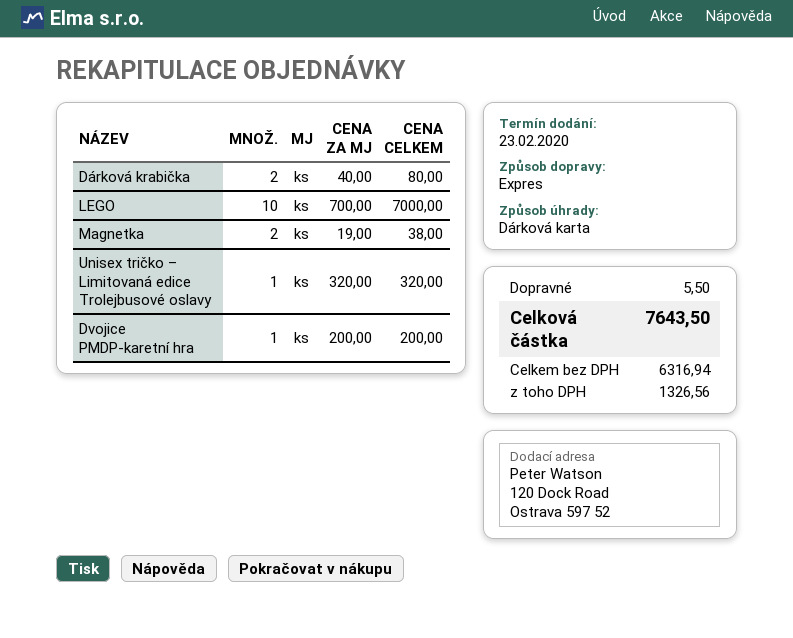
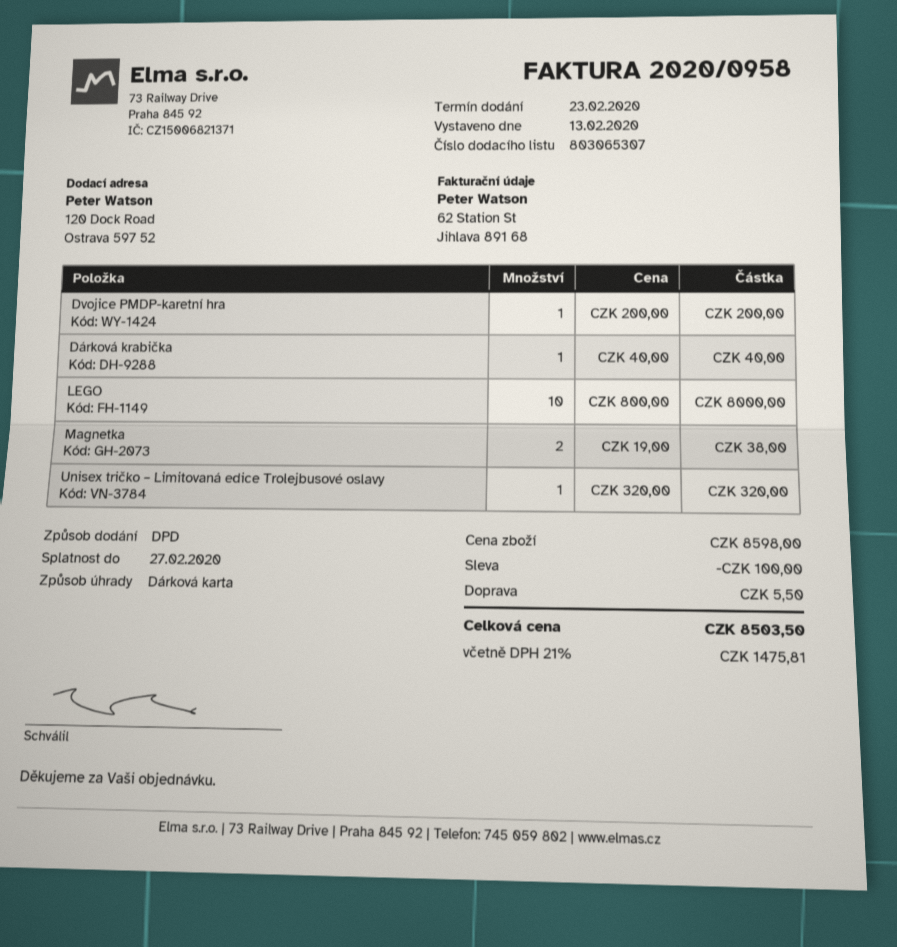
shipping method: express -> DPD
Dárková krabička: 2 x 40.00 = 80.00 -> 1 x 40.00 = 40.00
LEGO: 10 x 700.00 = 7000.00 -> 10 x 800.00 = 8000.00
discount: none -> 100.00
tax: 1326.56 -> 1475.81
total: 7643.50 -> 8503.50

